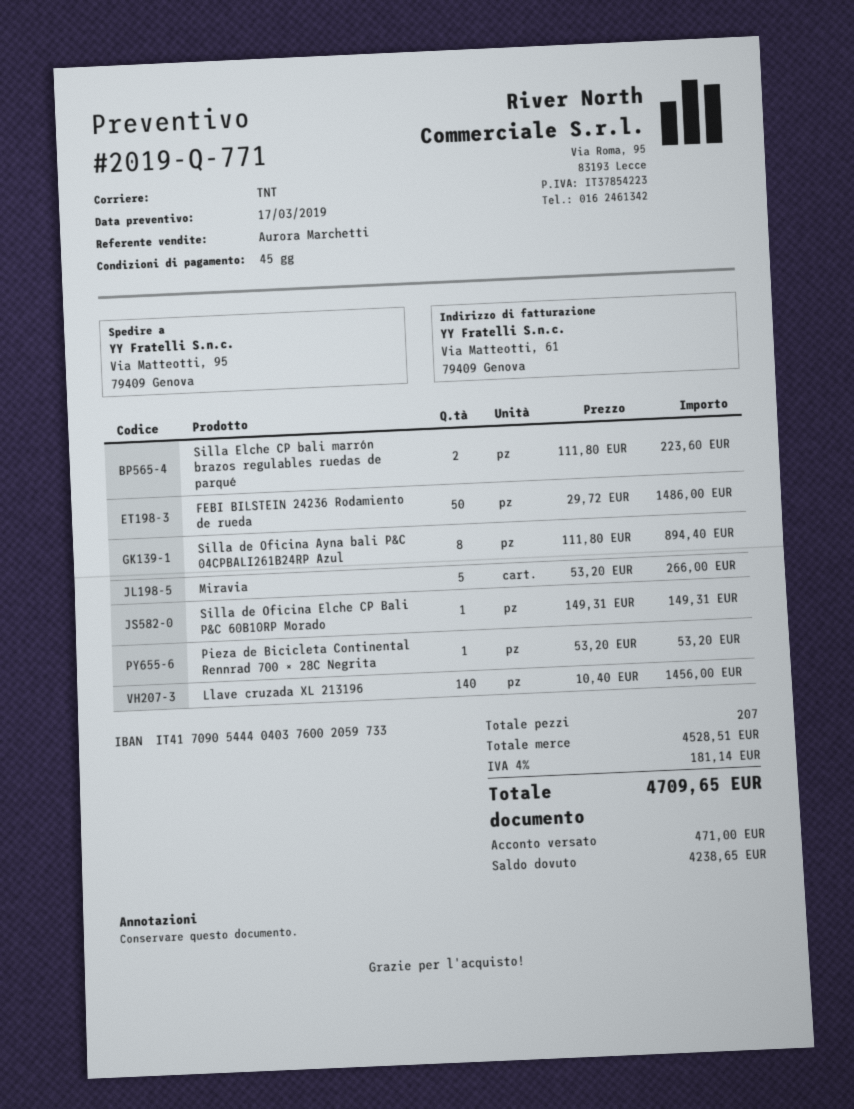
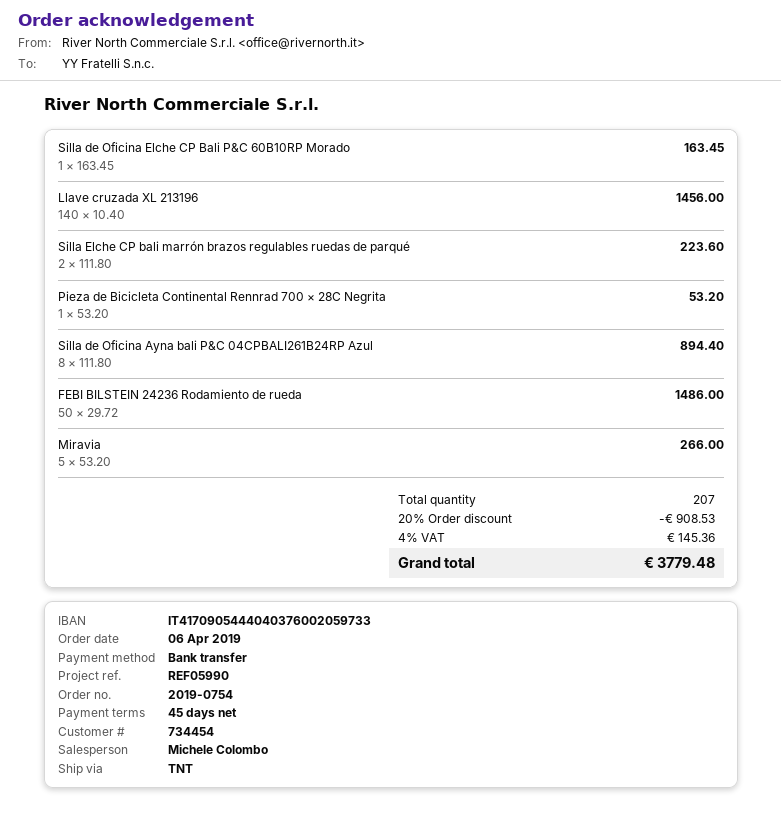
sales rep: Aurora Marchetti -> Michele Colombo
Silla de Oficina Elche CP Bali P&C 60B10RP Morado: 1 x 149.31 = 149.31 -> 1 x 163.45 = 163.45
discount: none -> 20% = 908.53
tax: 4% = 181.14 -> 4% = 145.36
total: 4709.65 -> 3779.48

